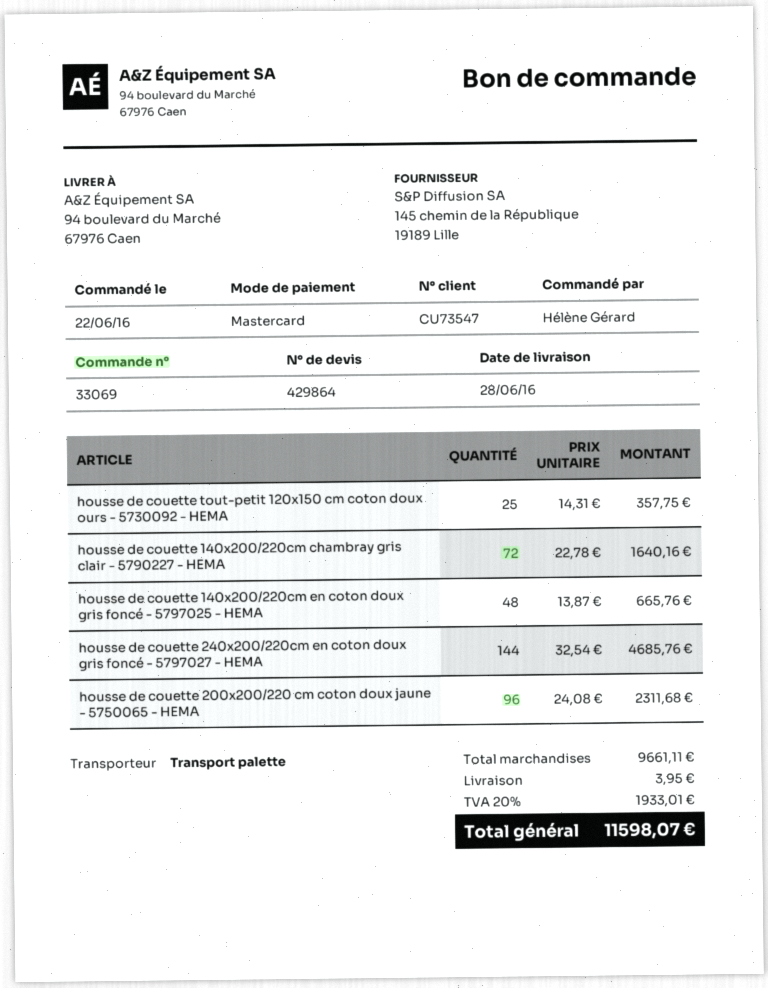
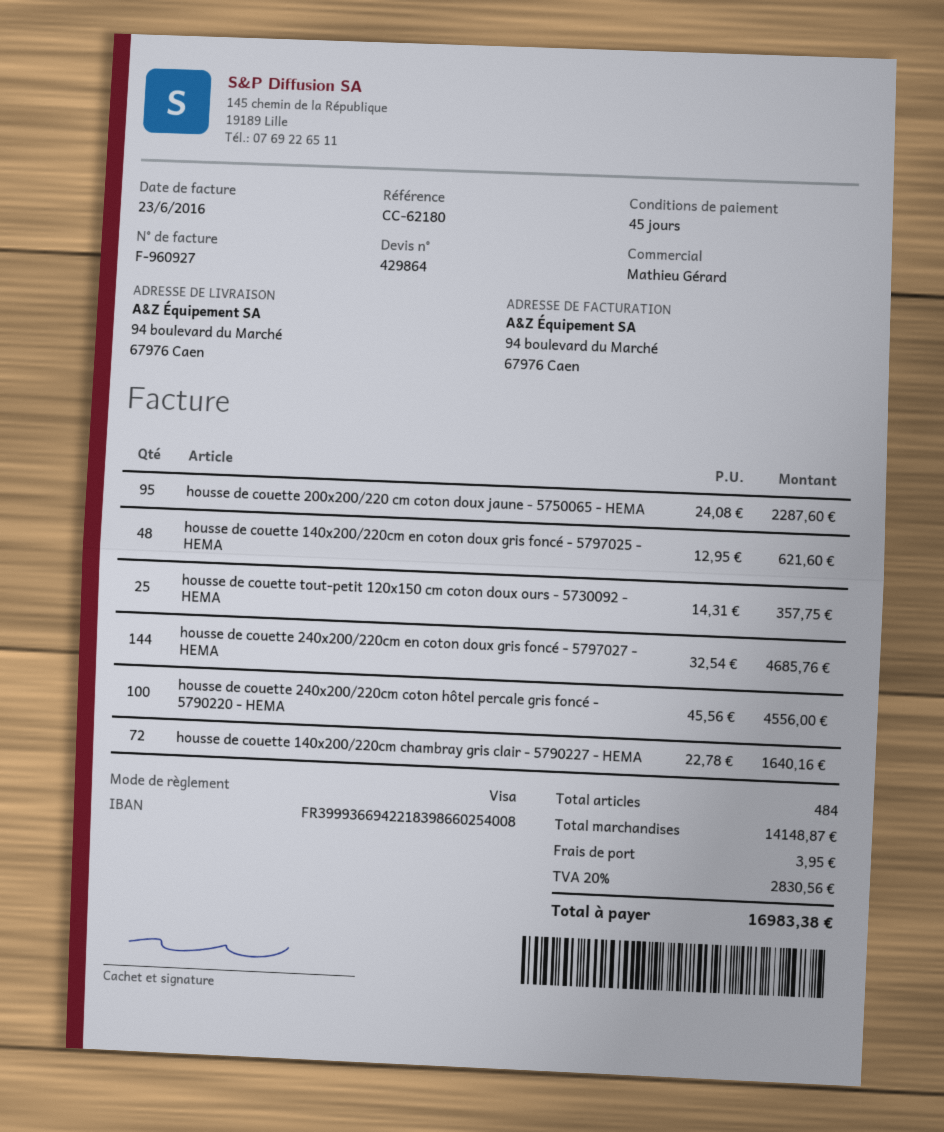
payment method: Mastercard -> Visa
housse de couette 140x200/220cm en coton doux gris foncé - 5797025 - HEMA: 48 x 13.87 = 665.76 -> 48 x 12.95 = 621.60
housse de couette 200x200/220 cm coton doux jaune - 5750065 - HEMA: 96 x 24.08 = 2311.68 -> 95 x 24.08 = 2287.60
housse de couette 240x200/220cm coton hôtel percale gris foncé - 5790220 - HEMA: none -> 100 x 45.56 = 4556.00
subtotal: 9661.11 -> 14148.87
tax: 20% = 1933.01 -> 20% = 2830.56
total: 11598.07 -> 16983.38

